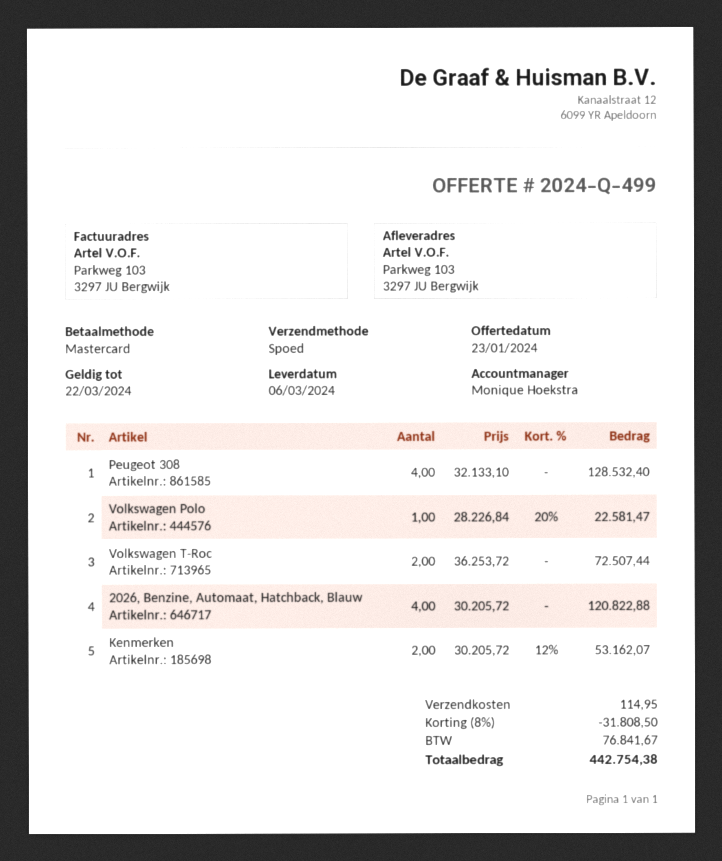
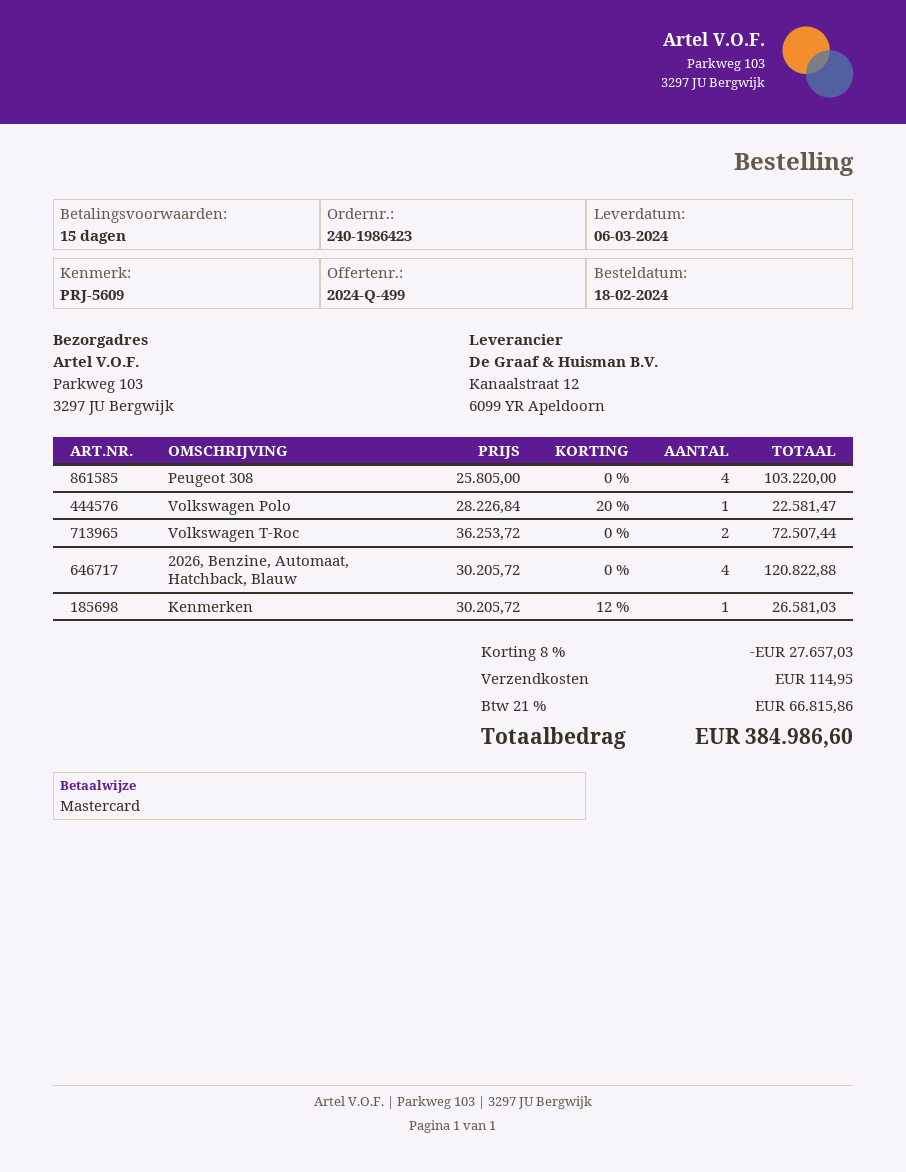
Peugeot 308: 4 x 32133.10 = 128532.40 -> 4 x 25805.00 = 103220.00
Kenmerken: 2 x 30205.72 - 12% = 53162.07 -> 1 x 30205.72 - 12% = 26581.03
discount: 8% = 31808.50 -> 8% = 27657.03
tax: 76841.67 -> 66815.86
total: 442754.38 -> 384986.60

